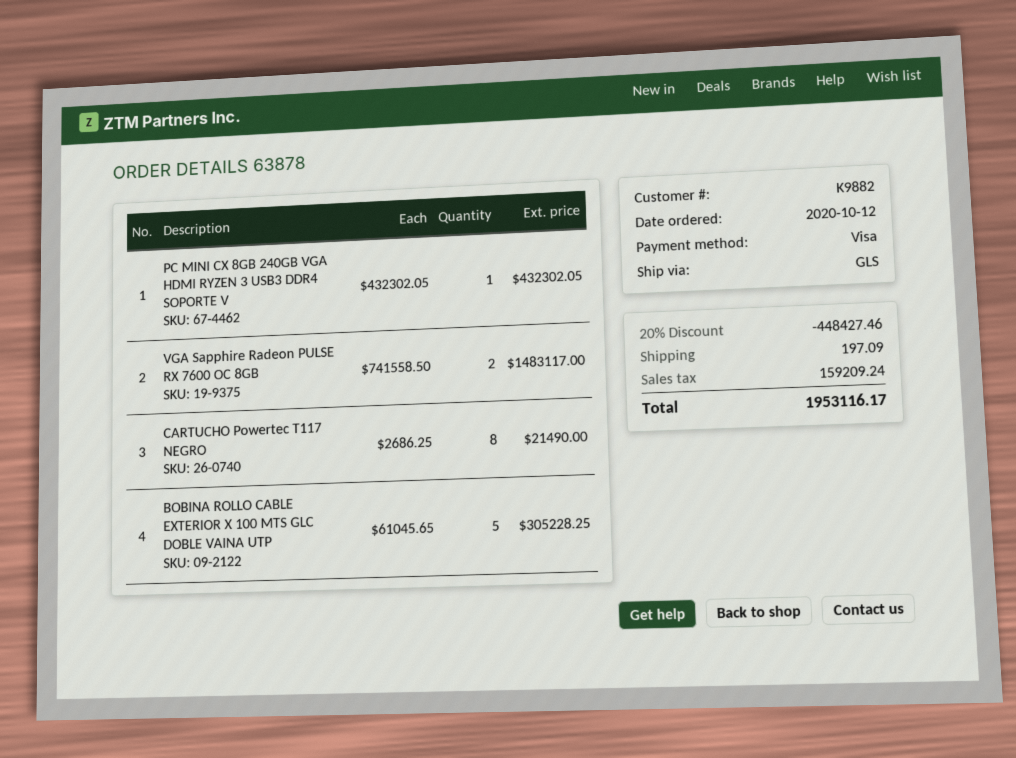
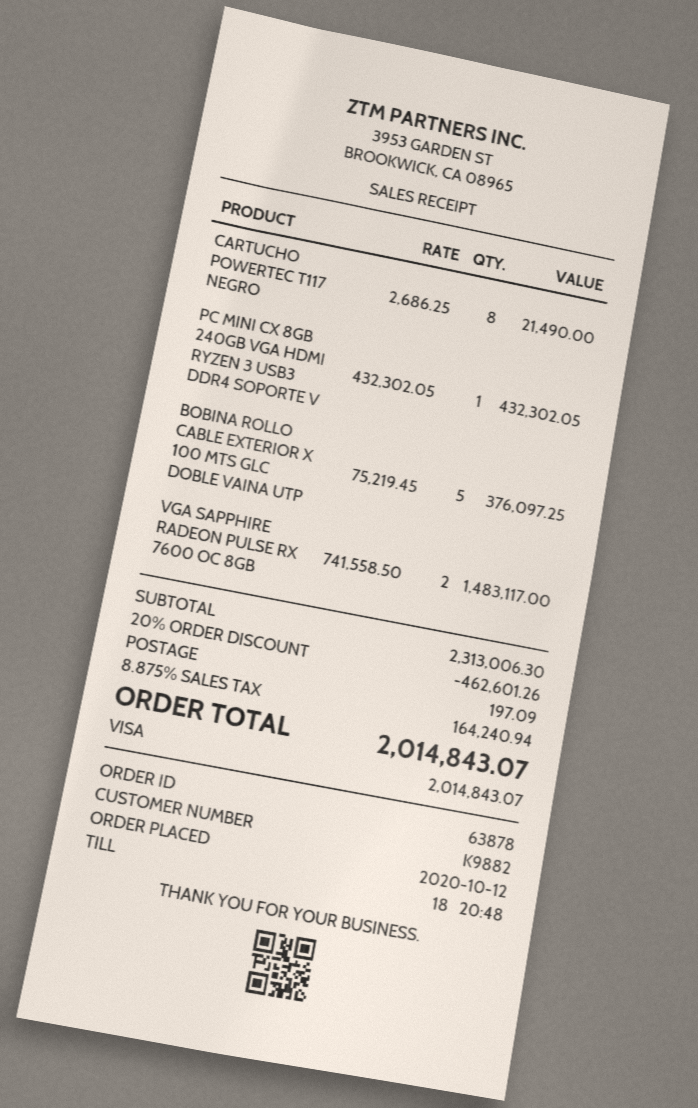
BOBINA ROLLO CABLE EXTERIOR X 100 MTS GLC DOBLE VAINA UTP: 5 x 61045.65 = 305228.25 -> 5 x 75219.45 = 376097.25
discount: 20% = 448427.46 -> 20% = 462601.26
tax: 159209.24 -> 164240.94
total: 1953116.17 -> 2014843.07

